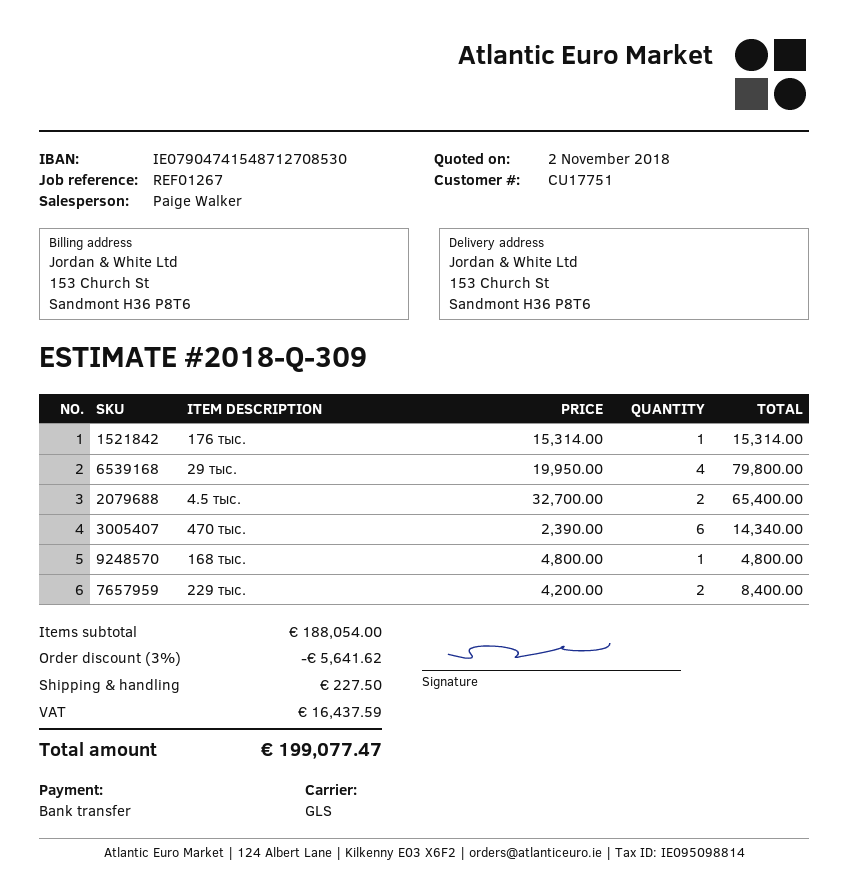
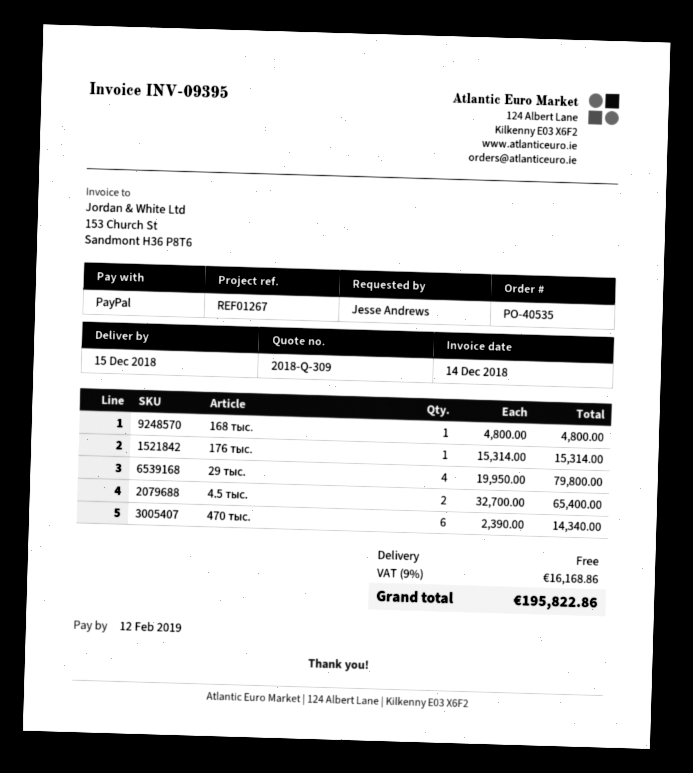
payment method: bank transfer -> PayPal
229 тыс.: 2 x 4200.00 = 8400.00 -> none
discount: 3% = 5641.62 -> none
shipping: 227.50 -> 0.00
tax: 16437.59 -> 16168.86
total: 199077.47 -> 195822.86

